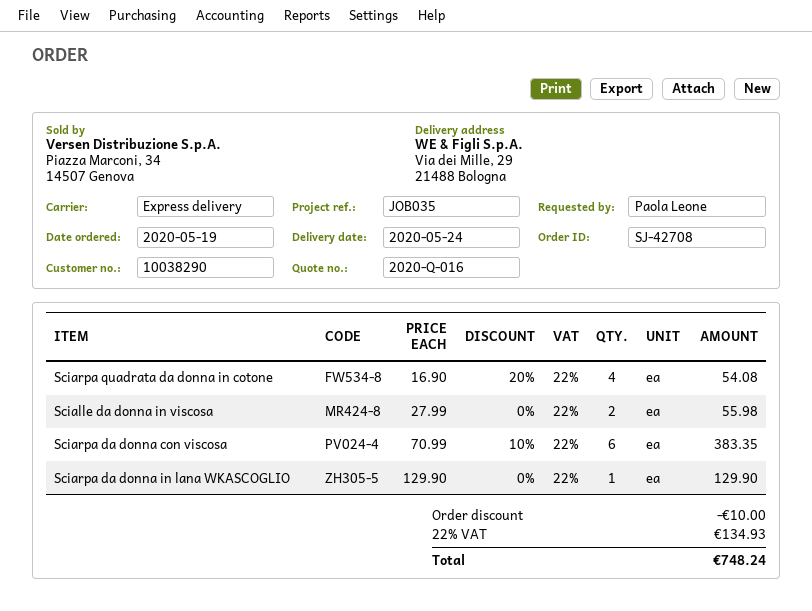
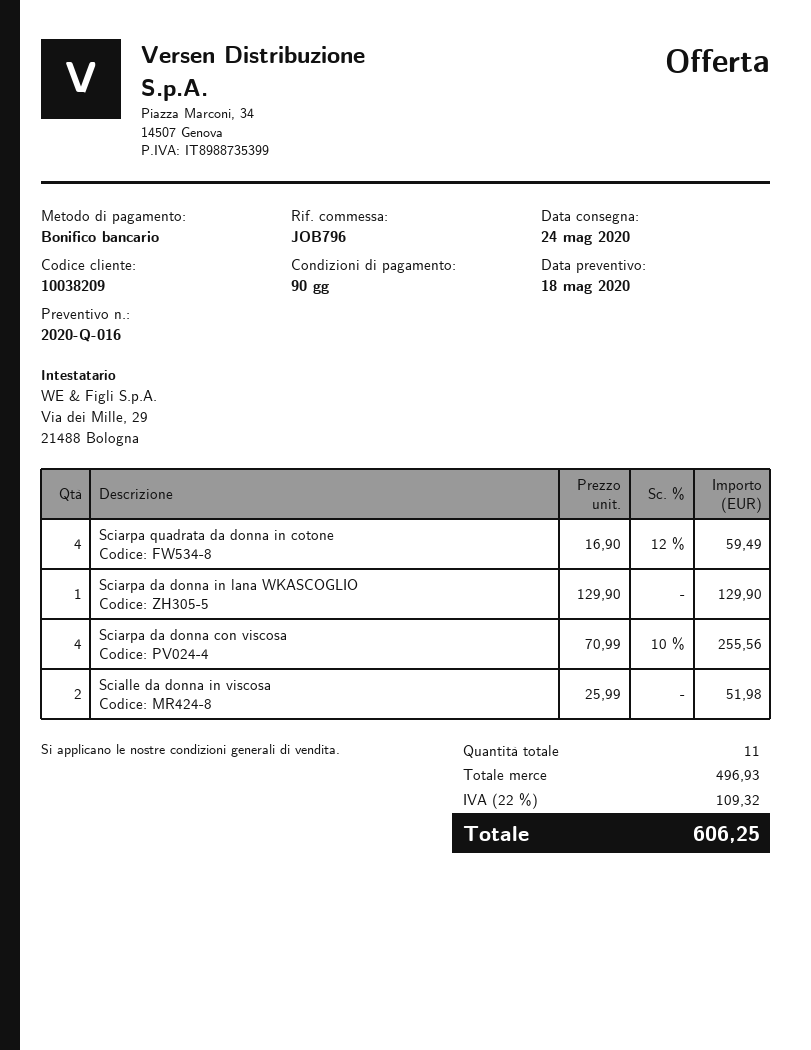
customer number: 10038290 -> 10038209
reference: JOB035 -> JOB796
Sciarpa quadrata da donna in cotone: 4 x 16.90 - 20% = 54.08 -> 4 x 16.90 - 12% = 59.49
Scialle da donna in viscosa: 2 x 27.99 = 55.98 -> 2 x 25.99 = 51.98
Sciarpa da donna con viscosa: 6 x 70.99 - 10% = 383.35 -> 4 x 70.99 - 10% = 255.56
discount: 10.00 -> none
tax: 22% = 134.93 -> 22% = 109.32
total: 748.24 -> 606.25

